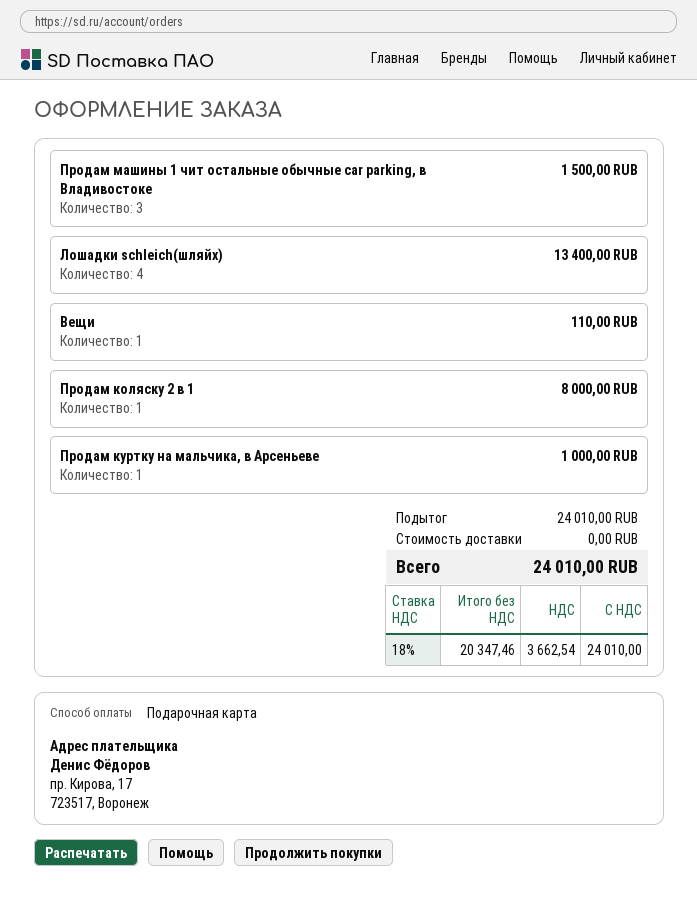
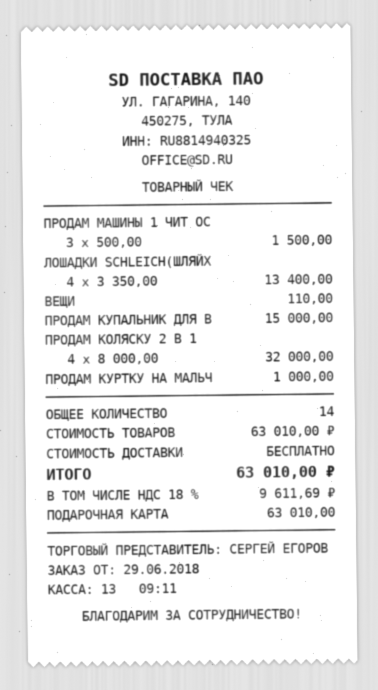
Продам коляску 2 в 1: 1 for 8000.00 -> 4 for 32000.00
ПРОДАМ КУПАЛЬНИК ДЛЯ В: none -> 1 for 15000.00
subtotal: 24010.00 -> 63010.00
tax: 18% = 3662.54 -> 18% = 9611.69
total: 24010.00 -> 63010.00

